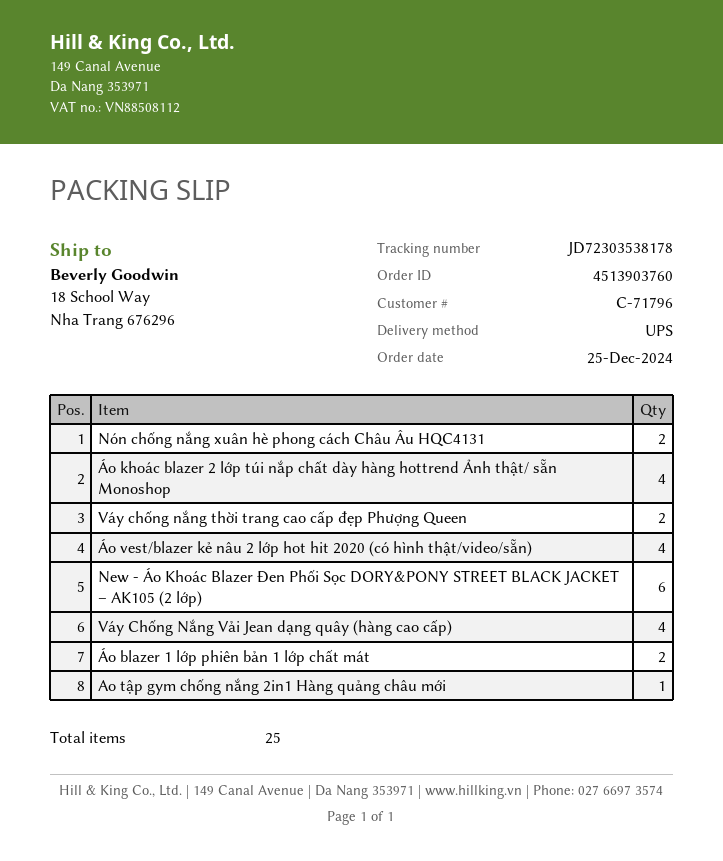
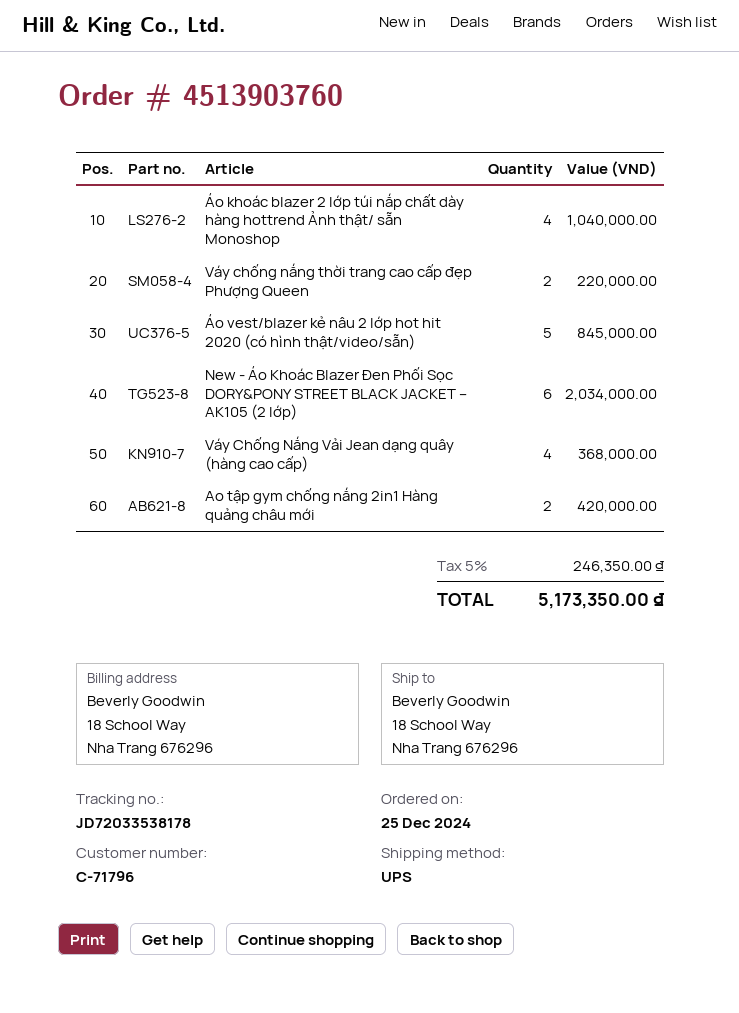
tracking number: JD72303538178 -> JD72033538178
Nón chống nắng xuân hè phong cách Châu Âu HQC4131: 2 -> none
Áo vest/blazer kẻ nâu 2 lớp hot hit 2020 (có hình thật/video/sẵn): 4 -> 5
Áo blazer 1 lớp phiên bản 1 lớp chất mát: 2 -> none
Ao tập gym chống nắng 2in1 Hàng quảng châu mới: 1 -> 2

